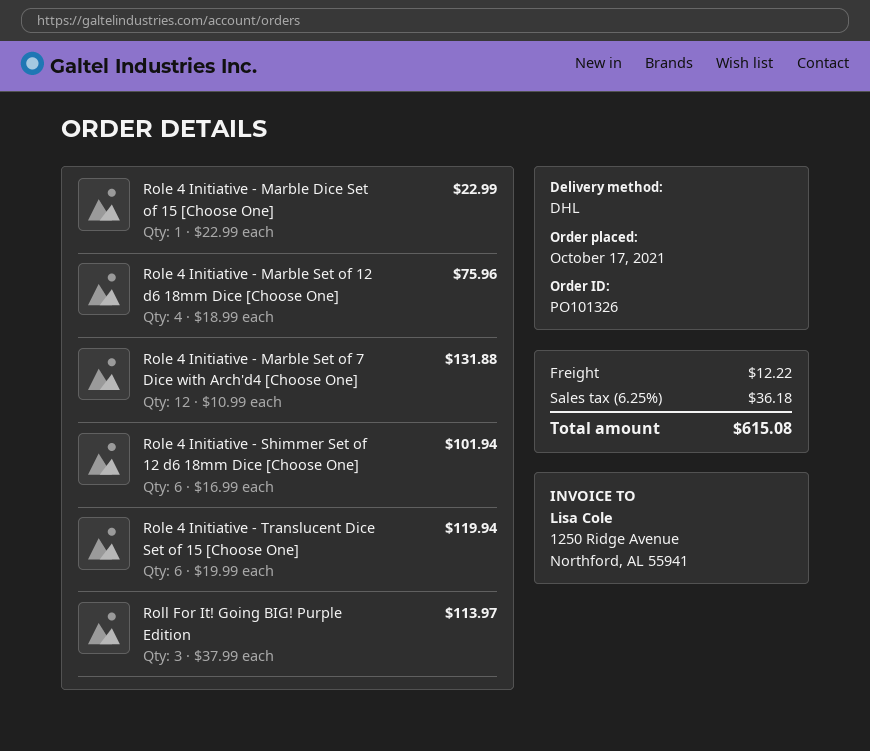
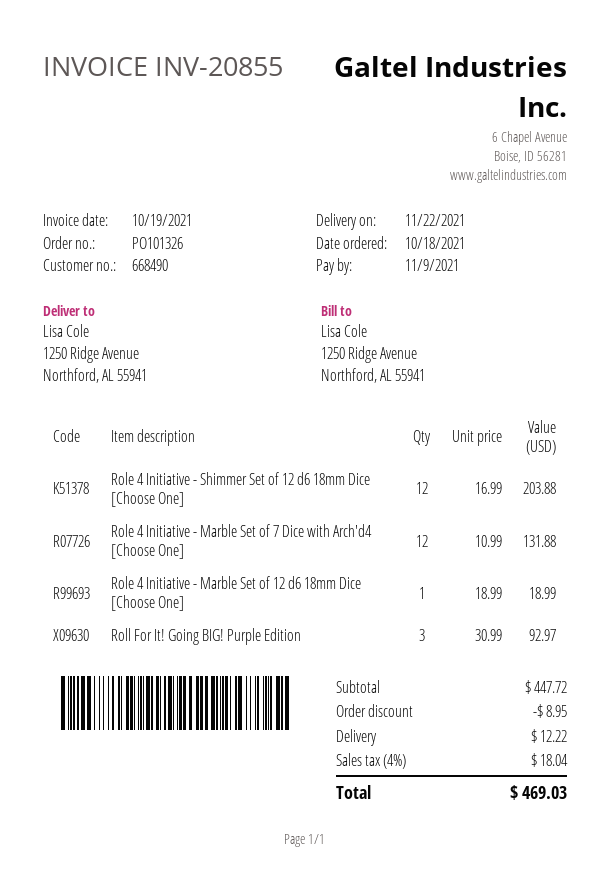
order date: 2021-10-17 -> 2021-10-18
Role 4 Initiative - Marble Dice Set of 15 [Choose One]: 1 x 22.99 = 22.99 -> none
Role 4 Initiative - Marble Set of 12 d6 18mm Dice [Choose One]: 4 x 18.99 = 75.96 -> 1 x 18.99 = 18.99
Role 4 Initiative - Shimmer Set of 12 d6 18mm Dice [Choose One]: 6 x 16.99 = 101.94 -> 12 x 16.99 = 203.88
Role 4 Initiative - Translucent Dice Set of 15 [Choose One]: 6 x 19.99 = 119.94 -> none
Roll For It! Going BIG! Purple Edition: 3 x 37.99 = 113.97 -> 3 x 30.99 = 92.97
discount: none -> 8.95
tax: 6.25% = 36.18 -> 4% = 18.04
total: 615.08 -> 469.03

